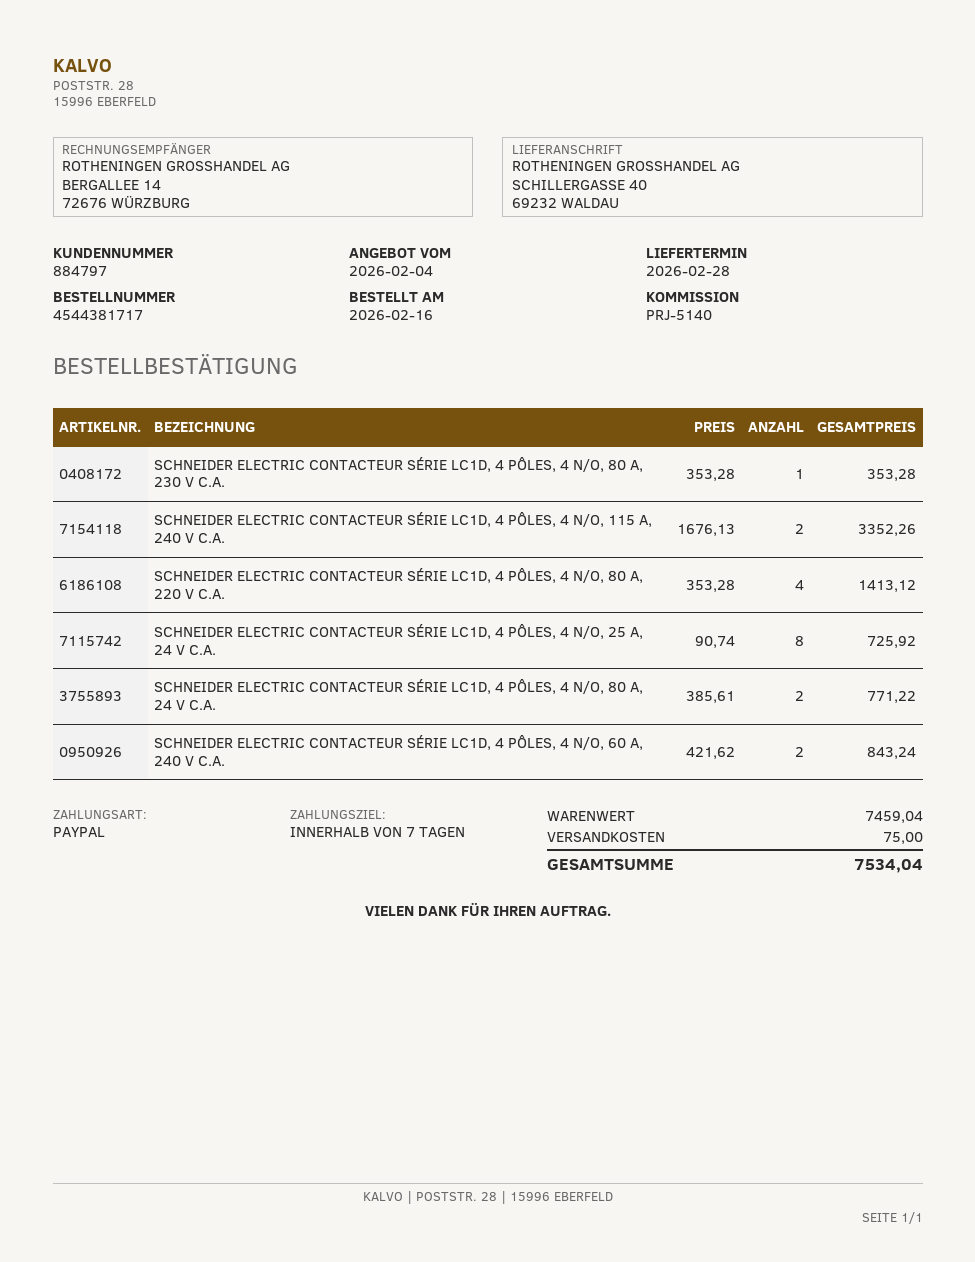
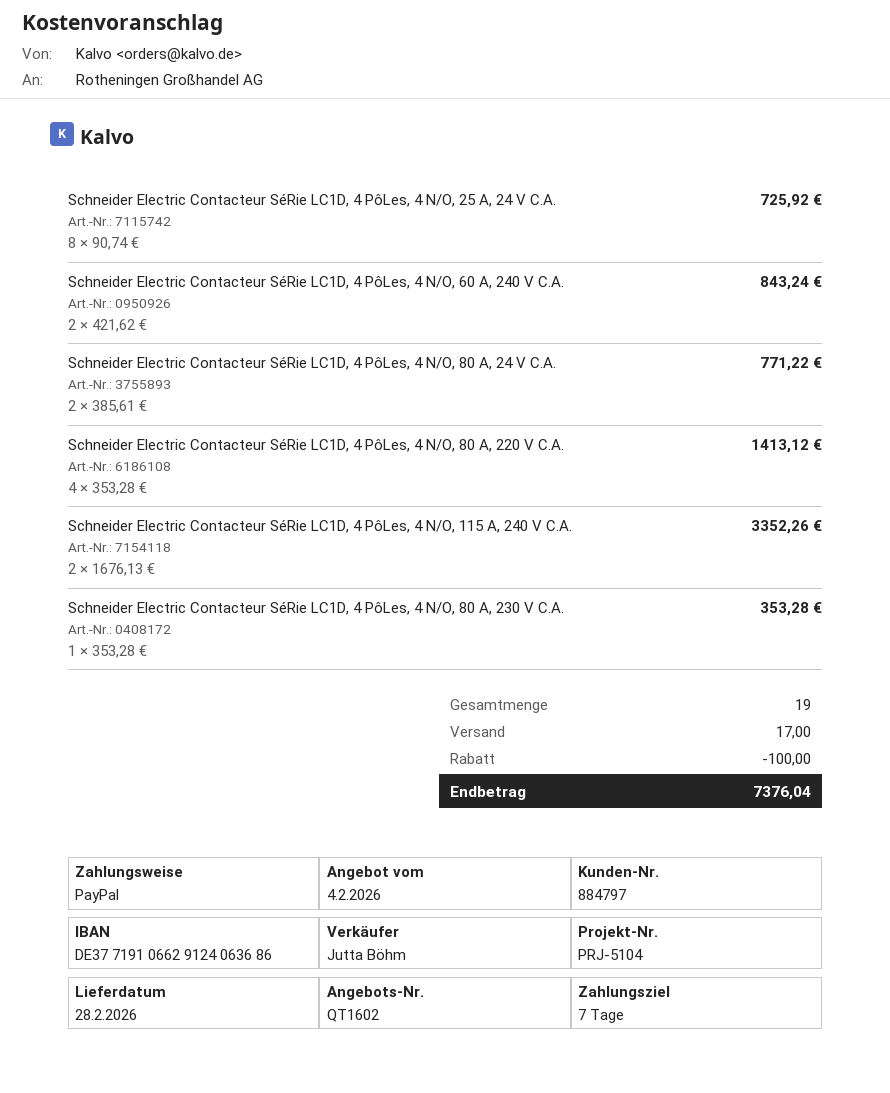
reference: PRJ-5140 -> PRJ-5104
discount: none -> 100.00
shipping: 75.00 -> 17.00
total: 7534.04 -> 7376.04

